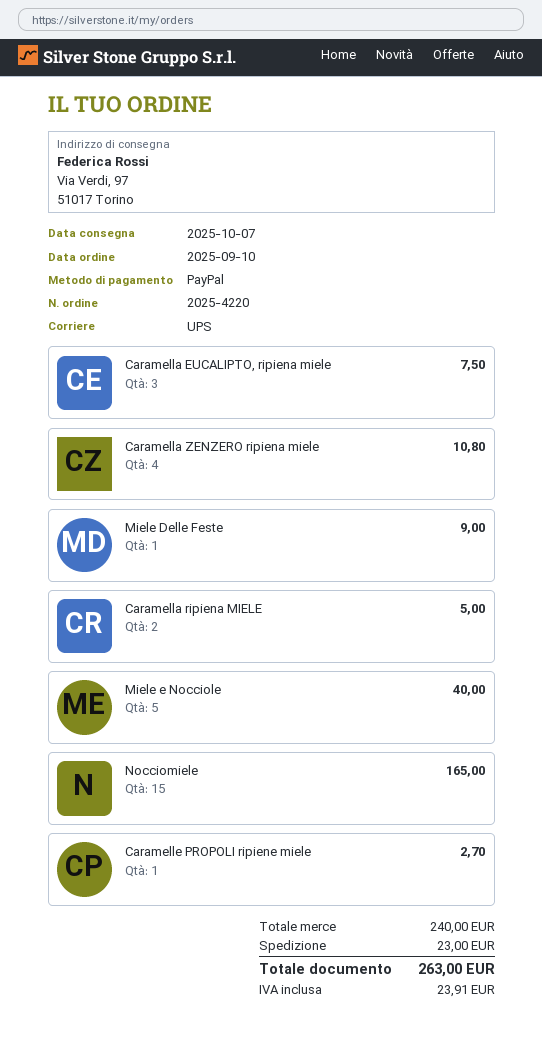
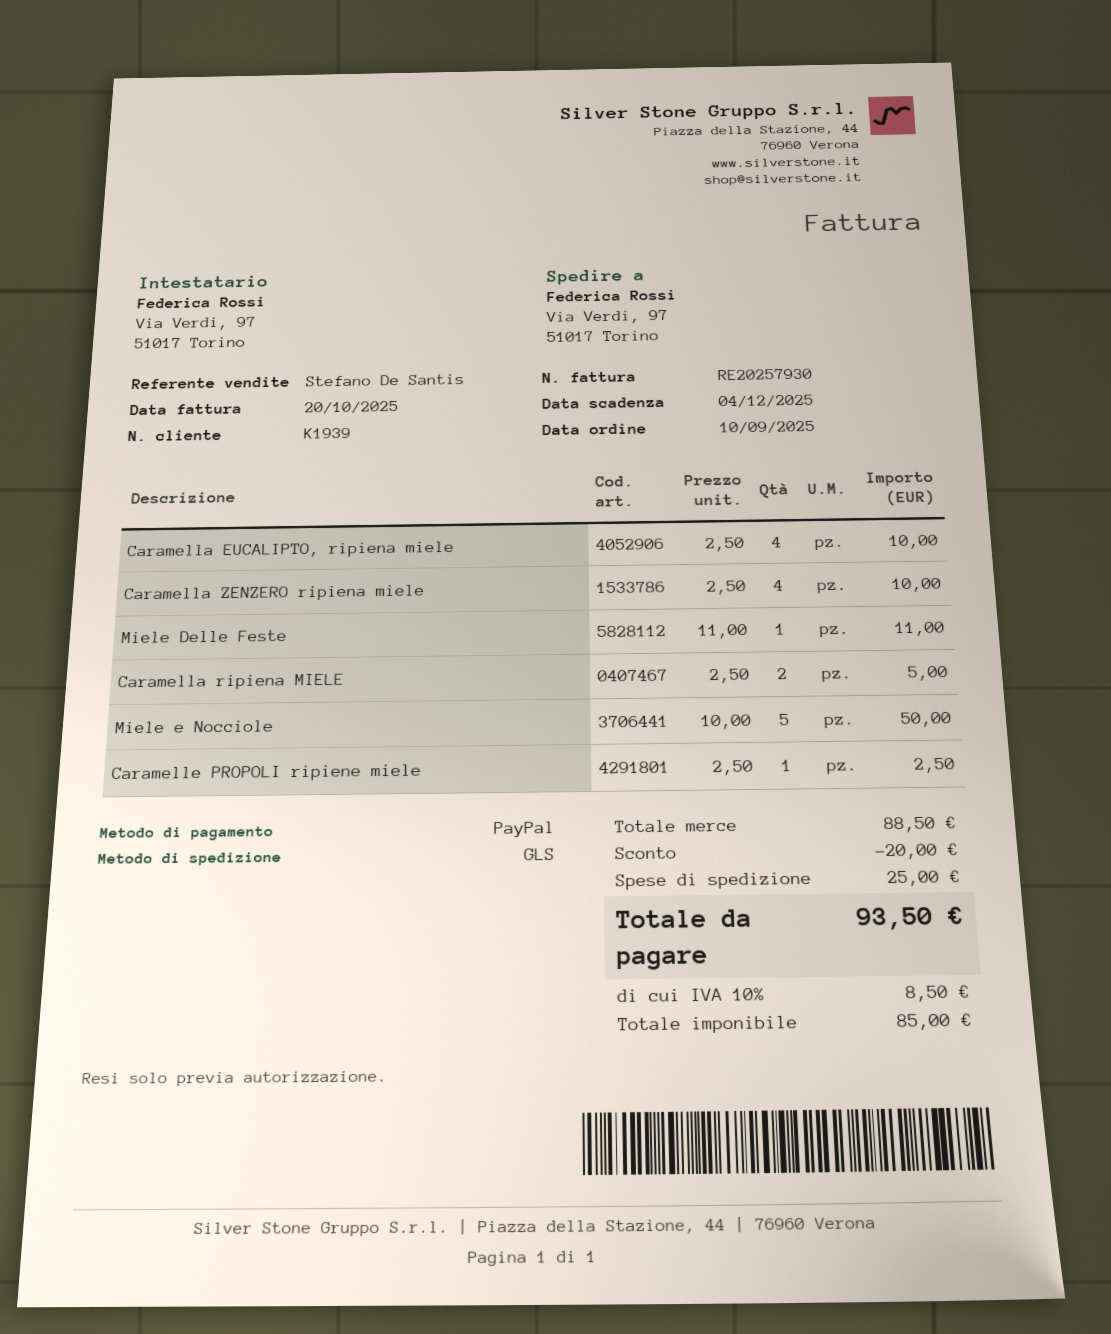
shipping method: UPS -> GLS
Caramella EUCALIPTO, ripiena miele: 3 for 7.50 -> 4 for 10.00
Caramella ZENZERO ripiena miele: 4 for 10.80 -> 4 for 10.00
Miele Delle Feste: 1 for 9.00 -> 1 for 11.00
Miele e Nocciole: 5 for 40.00 -> 5 for 50.00
Nocciomiele: 15 for 165.00 -> none
Caramelle PROPOLI ripiene miele: 1 for 2.70 -> 1 for 2.50
subtotal: 240.00 -> 88.50
discount: none -> 20.00
shipping: 23.00 -> 25.00
tax: 23.91 -> 8.50
total: 263.00 -> 93.50

